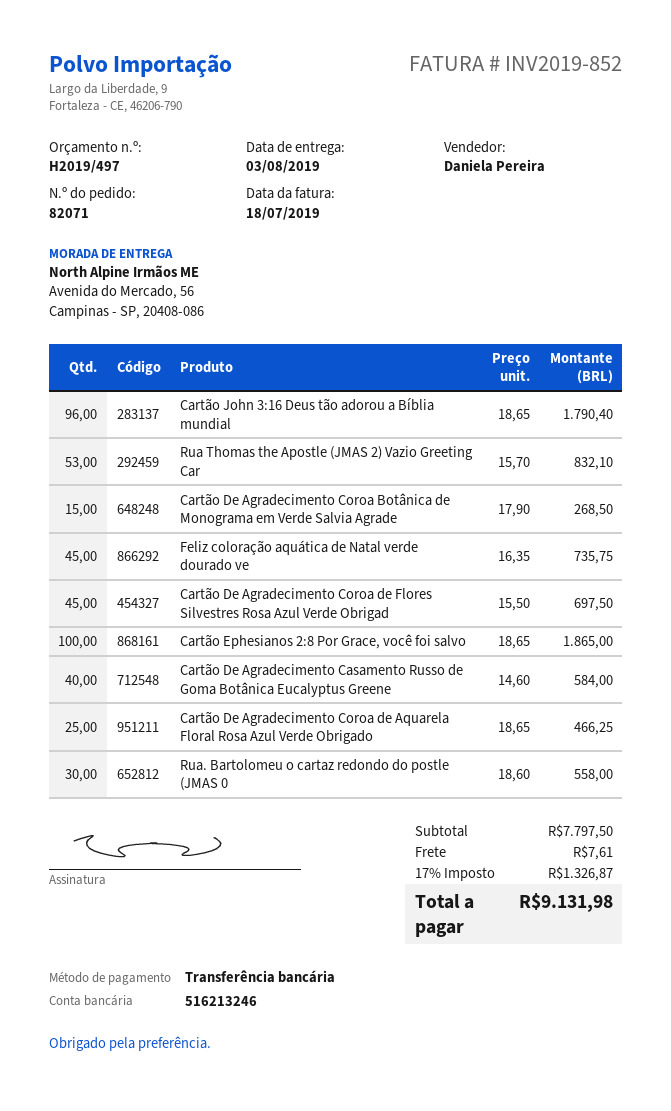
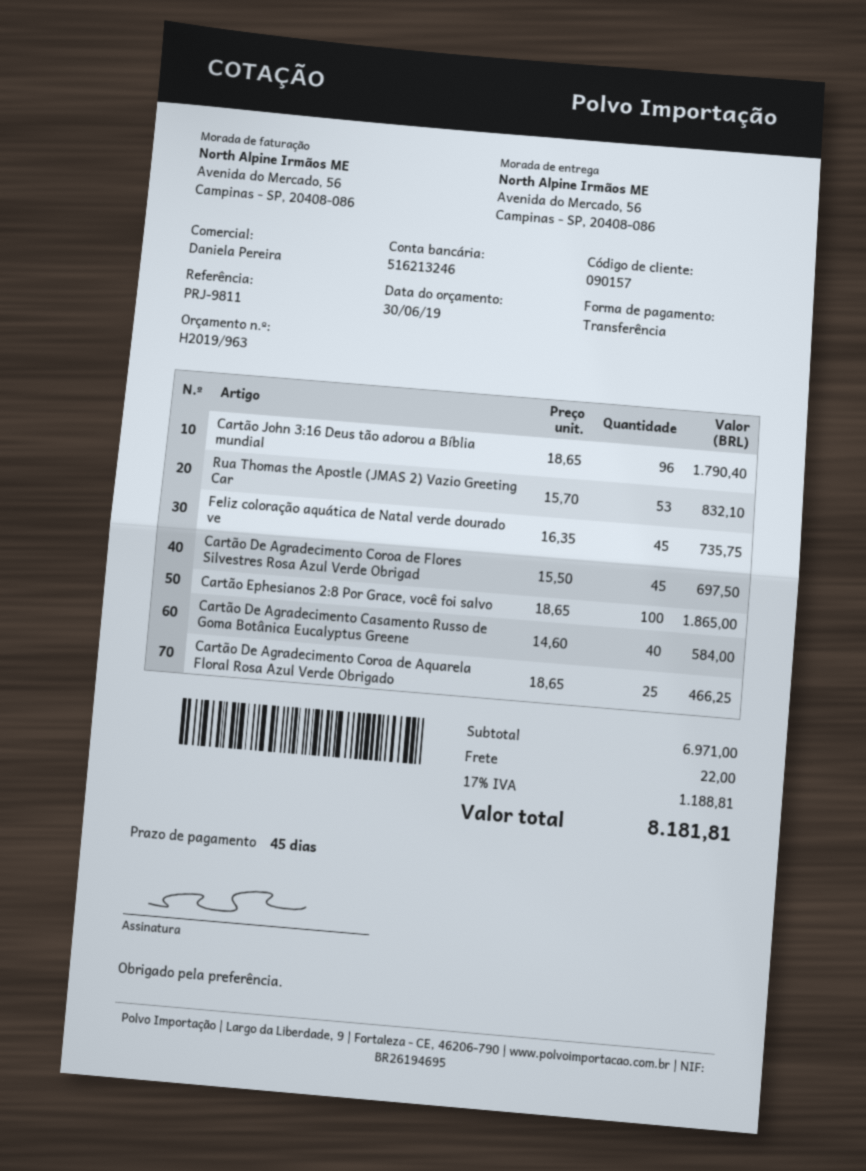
quote number: H2019/497 -> H2019/963
Cartão De Agradecimento Coroa Botânica de Monograma em Verde Salvia Agrade: 15 x 17.90 = 268.50 -> none
Rua. Bartolomeu o cartaz redondo do postle (JMAS 0: 30 x 18.60 = 558.00 -> none
subtotal: 7797.50 -> 6971.00
shipping: 7.61 -> 22.00
tax: 17% = 1326.87 -> 17% = 1188.81
total: 9131.98 -> 8181.81

